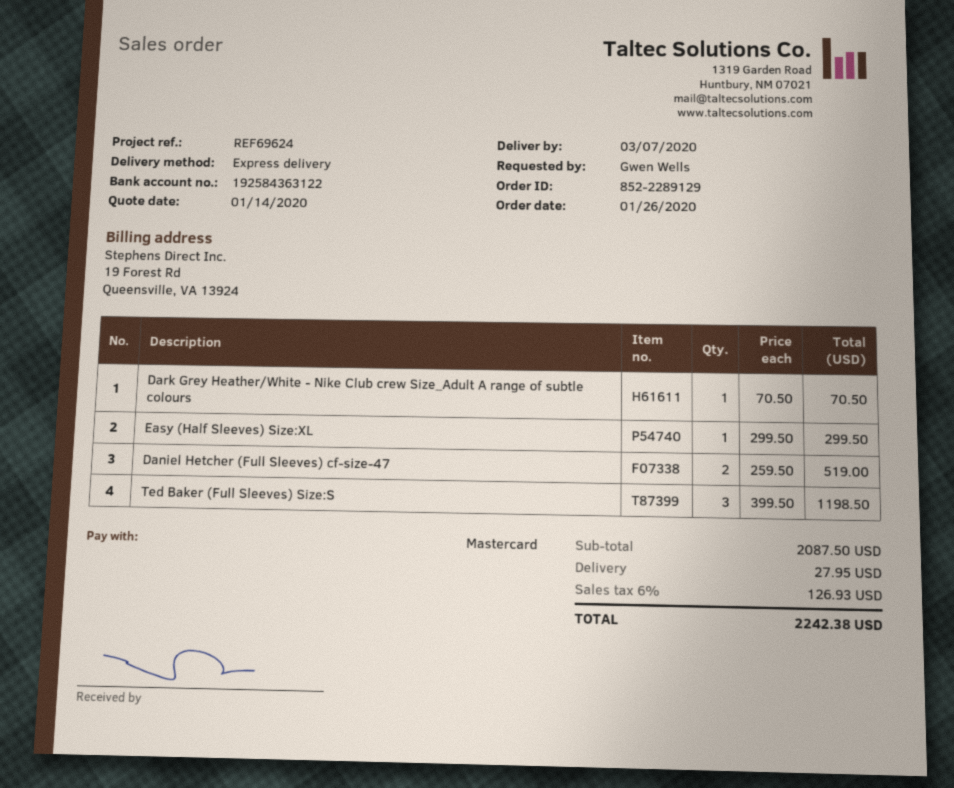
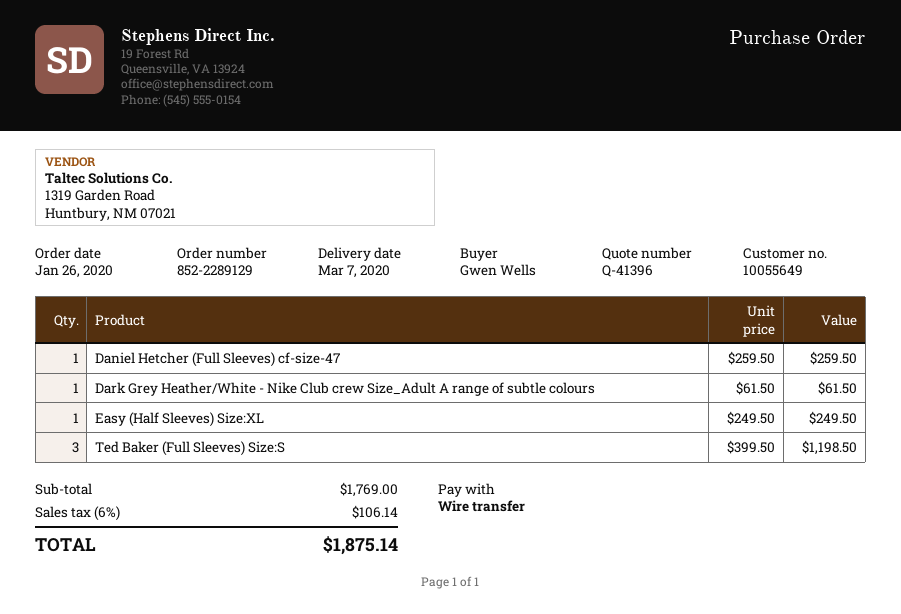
payment method: Mastercard -> bank transfer
Dark Grey Heather/White - Nike Club crew Size_Adult A range of subtle colours: 1 x 70.50 = 70.50 -> 1 x 61.50 = 61.50
Easy (Half Sleeves) Size:XL: 1 x 299.50 = 299.50 -> 1 x 249.50 = 249.50
Daniel Hetcher (Full Sleeves) cf-size-47: 2 x 259.50 = 519.00 -> 1 x 259.50 = 259.50
subtotal: 2087.50 -> 1769.00
shipping: 27.95 -> none
tax: 6% = 126.93 -> 6% = 106.14
total: 2242.38 -> 1875.14

